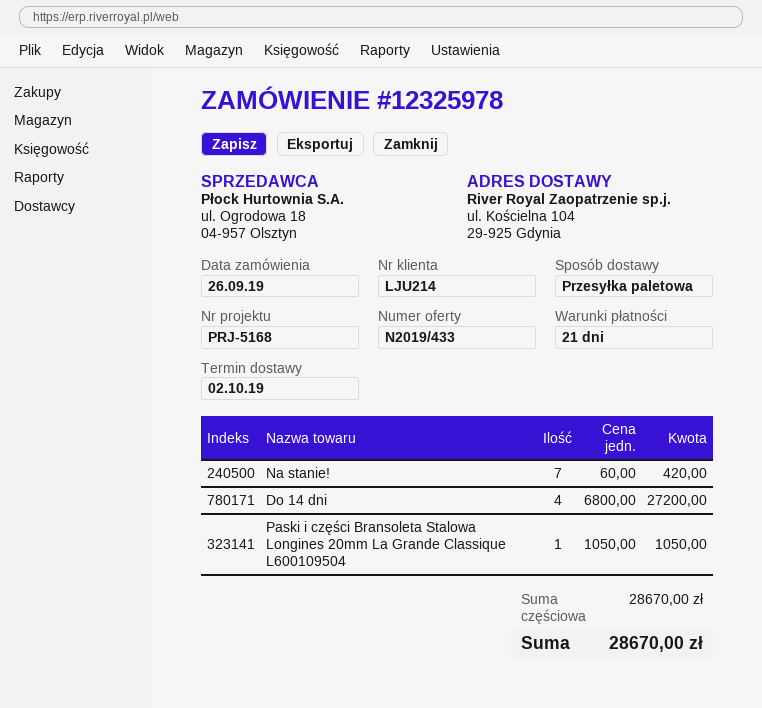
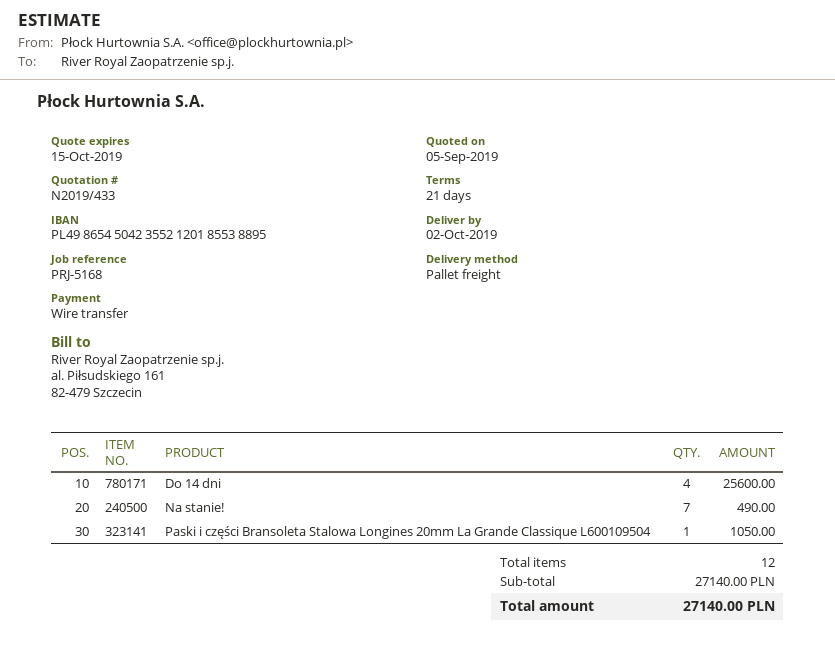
Na stanie!: 7 for 420.00 -> 7 for 490.00
Do 14 dni: 4 for 27200.00 -> 4 for 25600.00
subtotal: 28670.00 -> 27140.00
total: 28670.00 -> 27140.00

